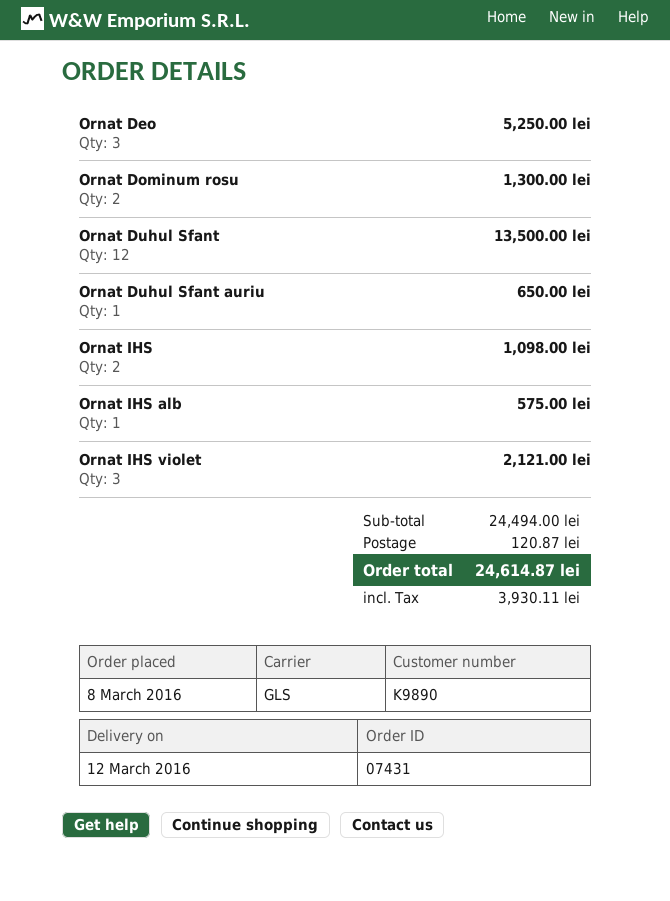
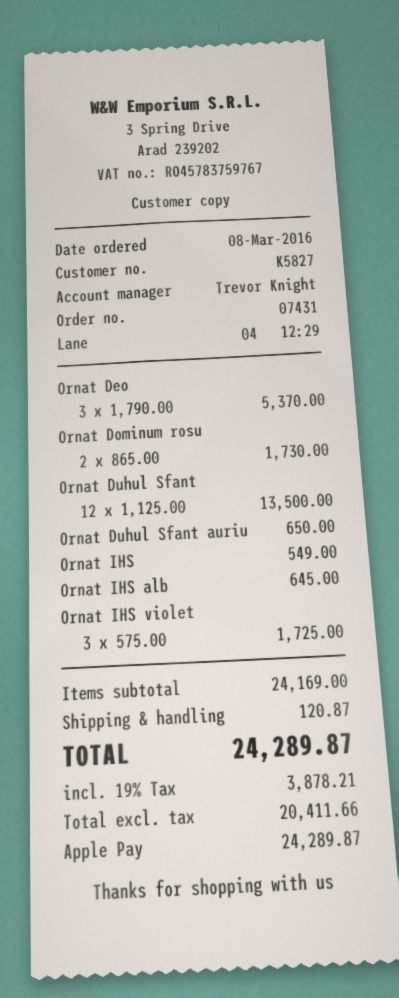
customer number: K9890 -> K5827
Ornat Deo: 3 for 5250.00 -> 3 for 5370.00
Ornat Dominum rosu: 2 for 1300.00 -> 2 for 1730.00
Ornat IHS: 2 for 1098.00 -> 1 for 549.00
Ornat IHS alb: 1 for 575.00 -> 1 for 645.00
Ornat IHS violet: 3 for 2121.00 -> 3 for 1725.00
subtotal: 24494.00 -> 24169.00
tax: 3930.11 -> 3878.21
total: 24614.87 -> 24289.87

